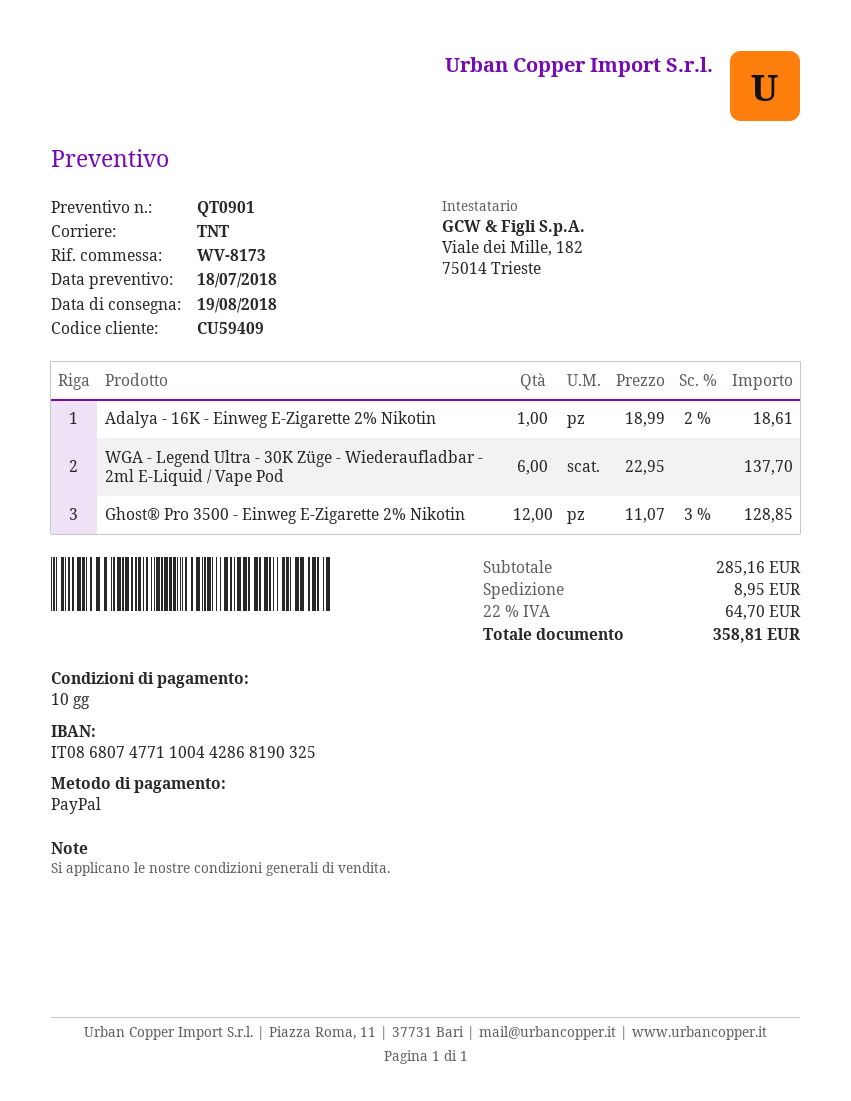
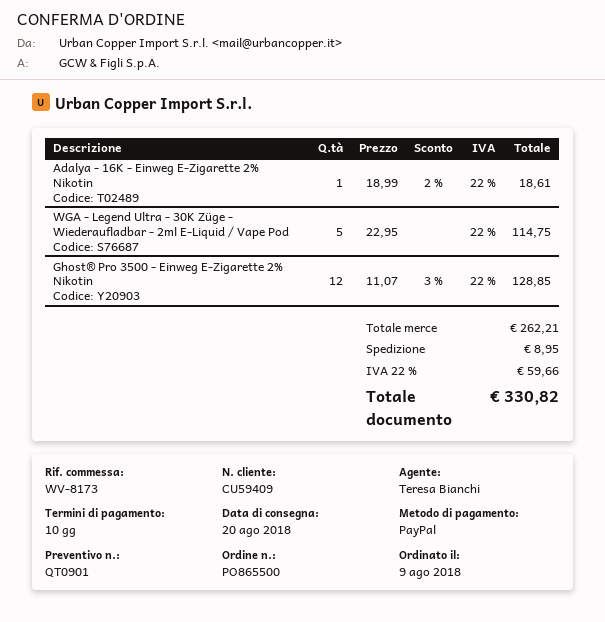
delivery date: 2018-08-19 -> 2018-08-20
WGA - Legend Ultra - 30K Züge - Wiederaufladbar - 2ml E-Liquid / Vape Pod: 6 x 22.95 = 137.70 -> 5 x 22.95 = 114.75
subtotal: 285.16 -> 262.21
tax: 22% = 64.70 -> 22% = 59.66
total: 358.81 -> 330.82

